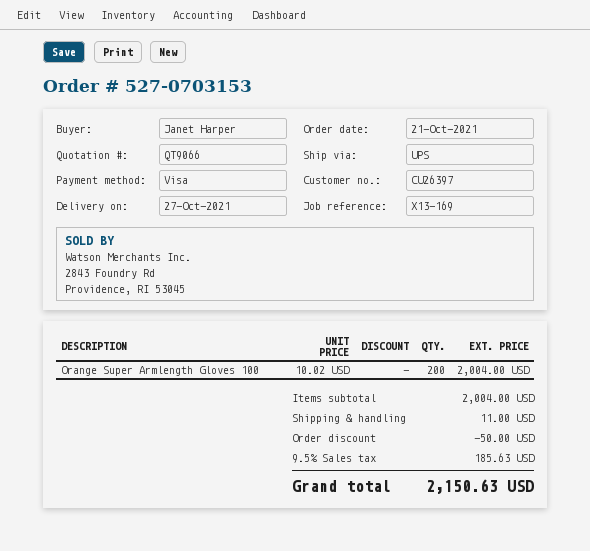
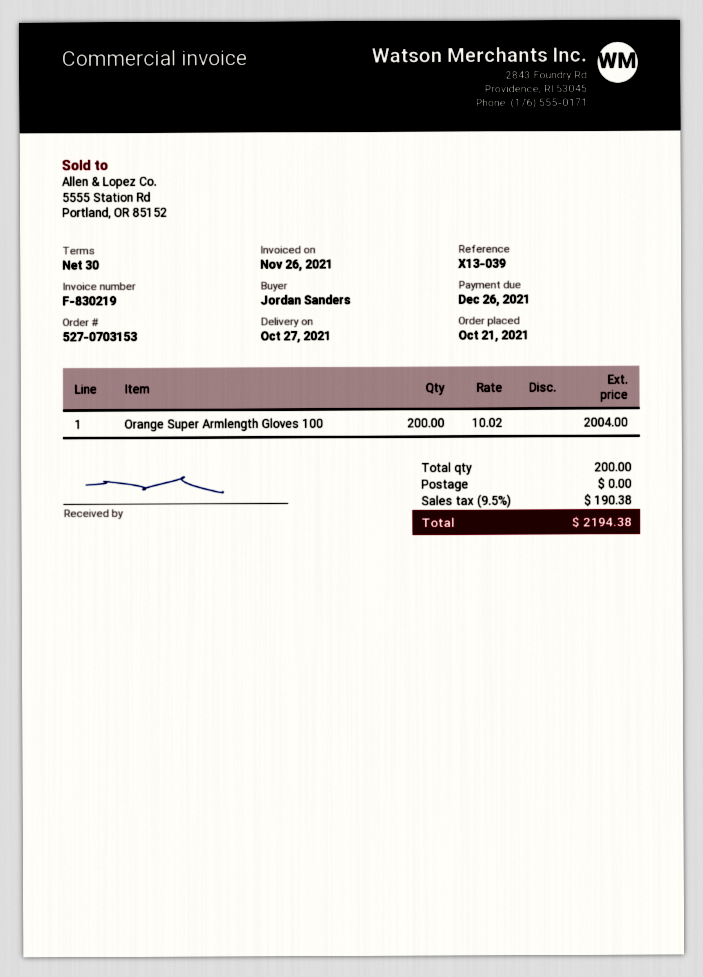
reference: X13-169 -> X13-039
ordered by: Janet Harper -> Jordan Sanders
discount: 50.00 -> none
shipping: 11.00 -> 0.00
tax: 9.5% = 185.63 -> 9.5% = 190.38
total: 2150.63 -> 2194.38

